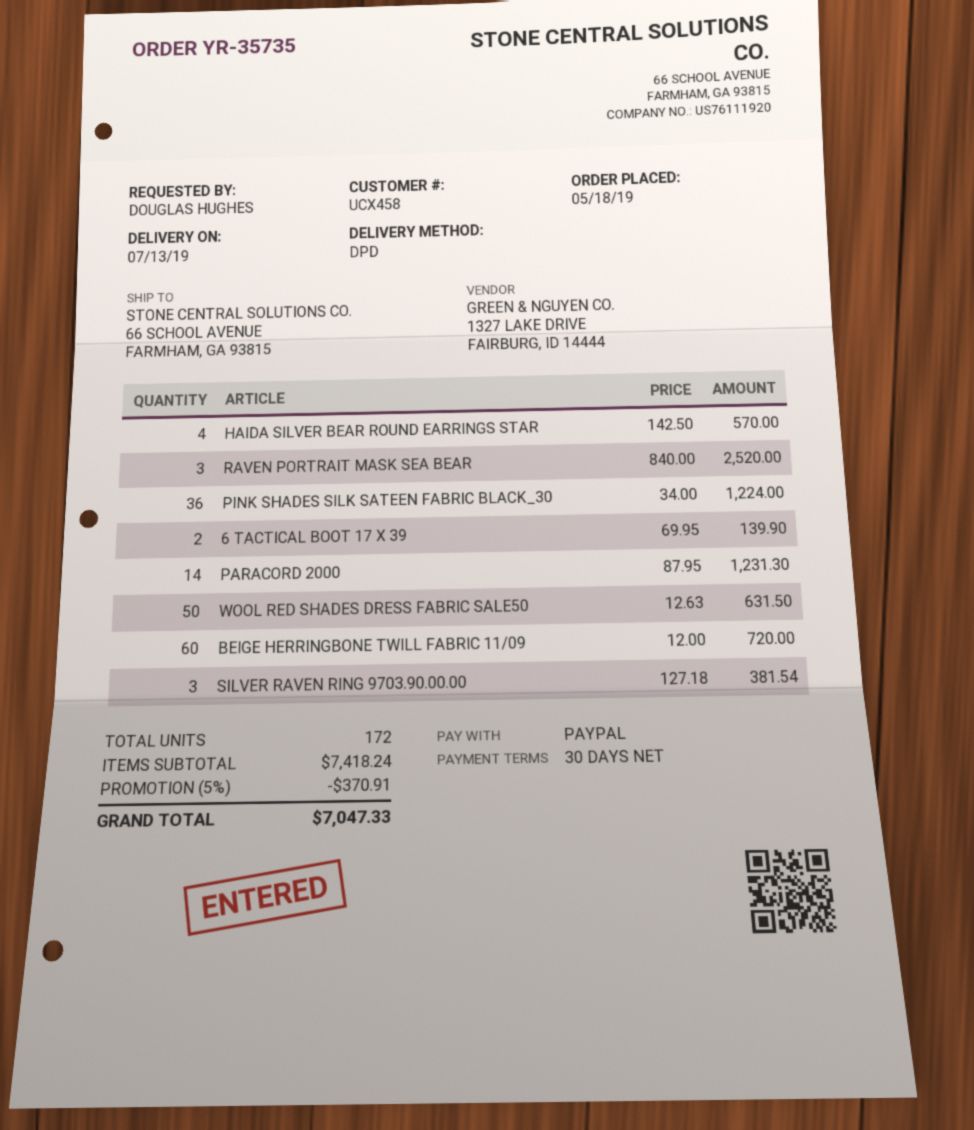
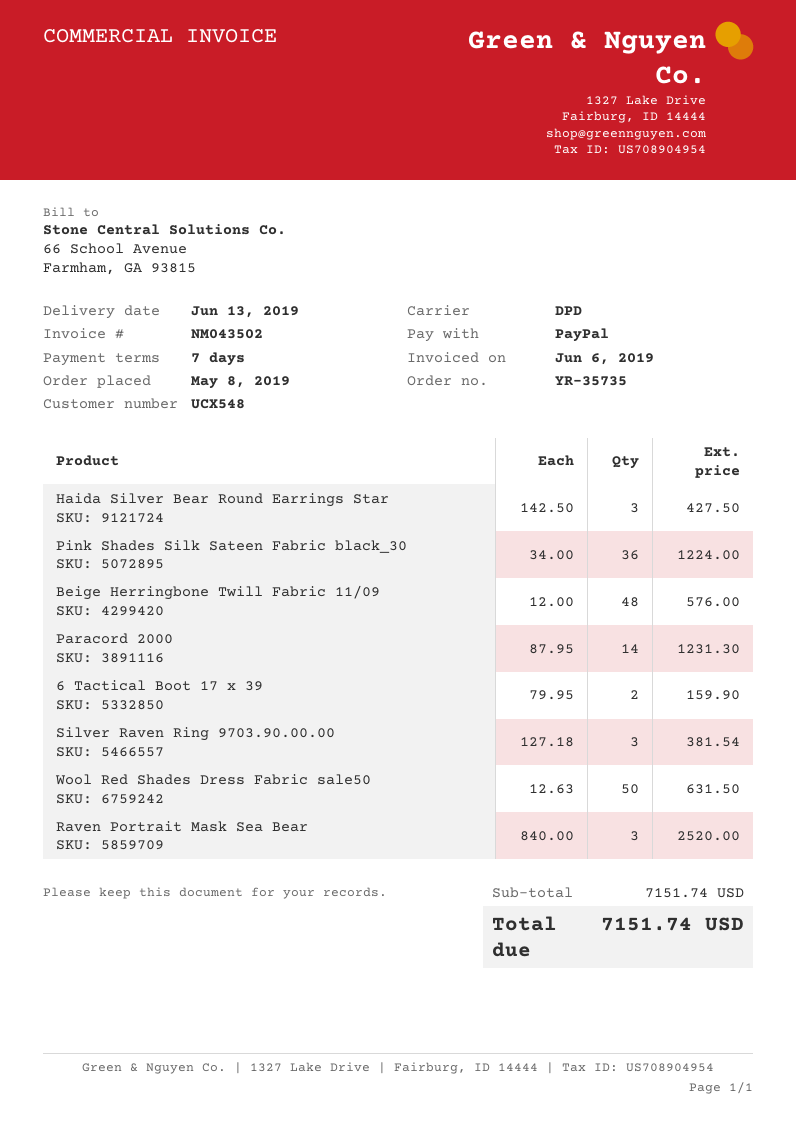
order date: 2019-05-18 -> 2019-05-08
delivery date: 2019-07-13 -> 2019-06-13
payment terms: 30 days -> 7 days
customer number: UCX458 -> UCX548
HAIDA SILVER BEAR ROUND EARRINGS STAR: 4 x 142.50 = 570.00 -> 3 x 142.50 = 427.50
6 TACTICAL BOOT 17 X 39: 2 x 69.95 = 139.90 -> 2 x 79.95 = 159.90
BEIGE HERRINGBONE TWILL FABRIC 11/09: 60 x 12.00 = 720.00 -> 48 x 12.00 = 576.00
subtotal: 7418.24 -> 7151.74
discount: 5% = 370.91 -> none
total: 7047.33 -> 7151.74

